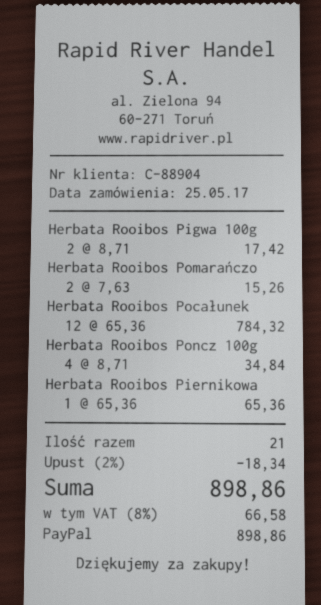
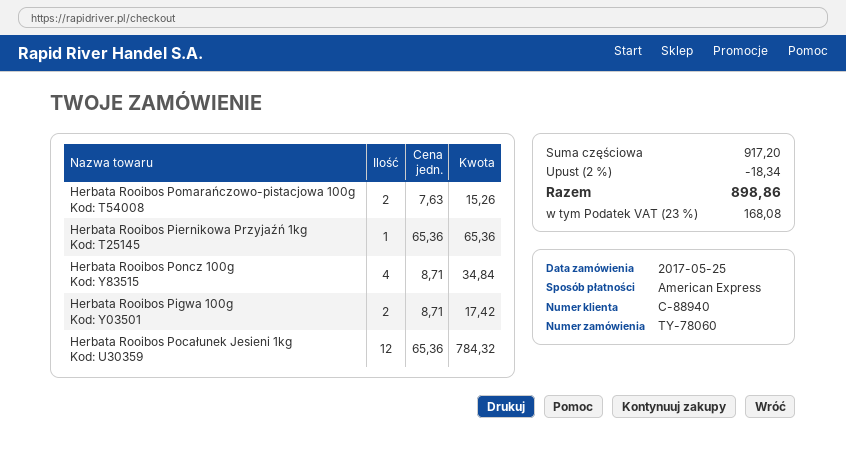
customer number: C-88904 -> C-88940
payment method: PayPal -> American Express
tax: 8% = 66.58 -> 23% = 168.08

